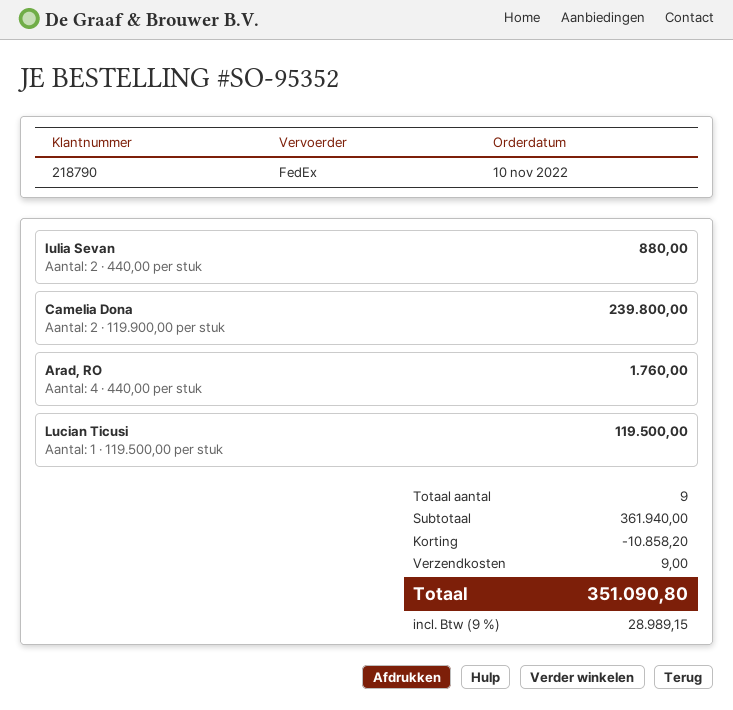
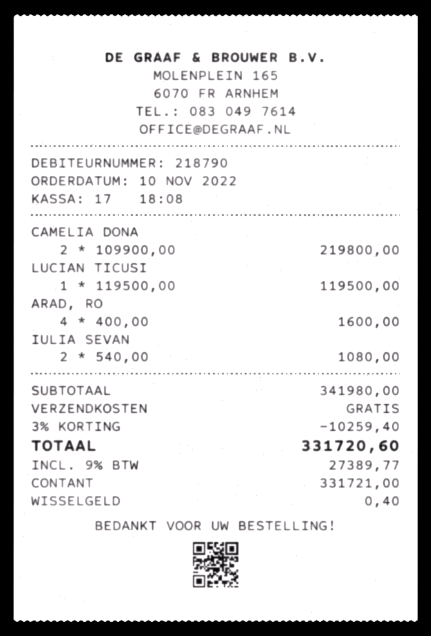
Iulia Sevan: 2 x 440.00 = 880.00 -> 2 x 540.00 = 1080.00
Camelia Dona: 2 x 119900.00 = 239800.00 -> 2 x 109900.00 = 219800.00
Arad, RO: 4 x 440.00 = 1760.00 -> 4 x 400.00 = 1600.00
subtotal: 361940.00 -> 341980.00
discount: 10858.20 -> 10259.40
shipping: 9.00 -> 0.00
tax: 9% = 28989.15 -> 9% = 27389.77
total: 351090.80 -> 331720.60

